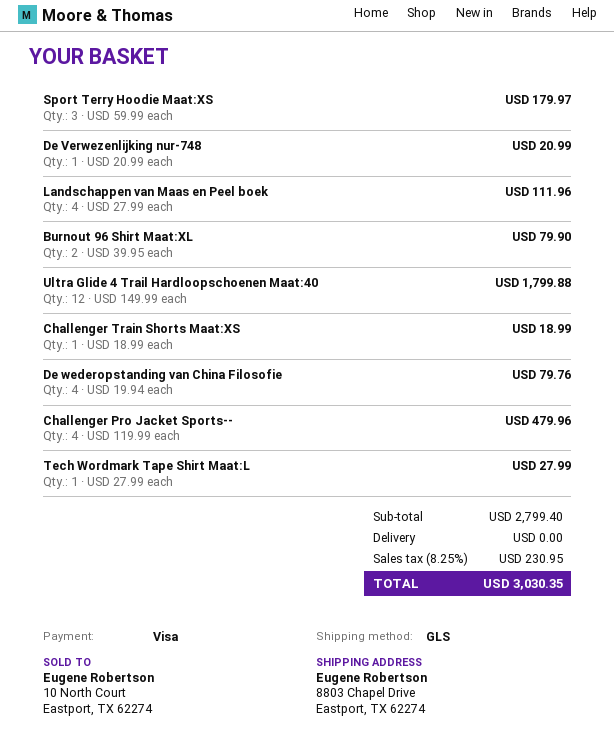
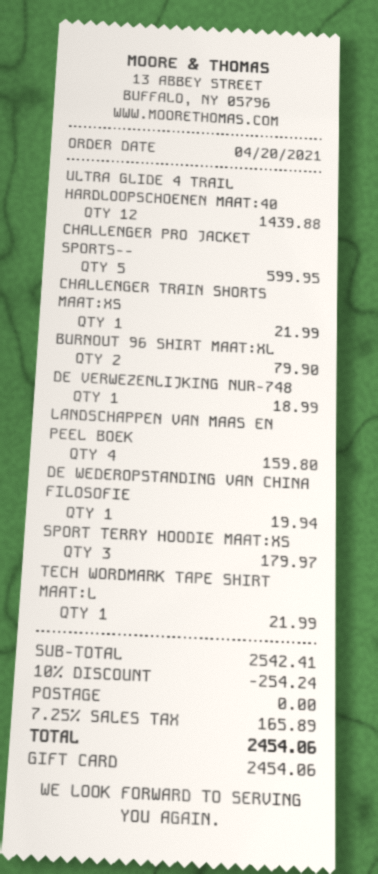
payment method: Visa -> gift card
De Verwezenlijking nur-748: 1 for 20.99 -> 1 for 18.99
Landschappen van Maas en Peel boek: 4 for 111.96 -> 4 for 159.80
Ultra Glide 4 Trail Hardloopschoenen Maat:40: 12 for 1799.88 -> 12 for 1439.88
Challenger Train Shorts Maat:XS: 1 for 18.99 -> 1 for 21.99
De wederopstanding van China Filosofie: 4 for 79.76 -> 1 for 19.94
Challenger Pro Jacket Sports--: 4 for 479.96 -> 5 for 599.95
Tech Wordmark Tape Shirt Maat:L: 1 for 27.99 -> 1 for 21.99
subtotal: 2799.40 -> 2542.41
discount: none -> 10% = 254.24
tax: 8.25% = 230.95 -> 7.25% = 165.89
total: 3030.35 -> 2454.06

